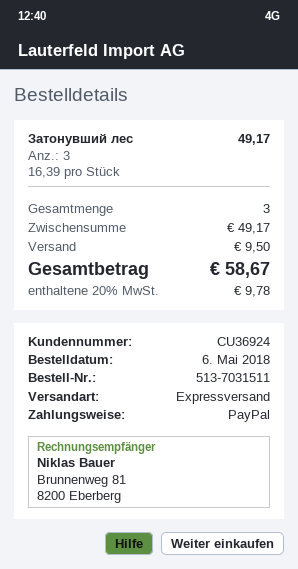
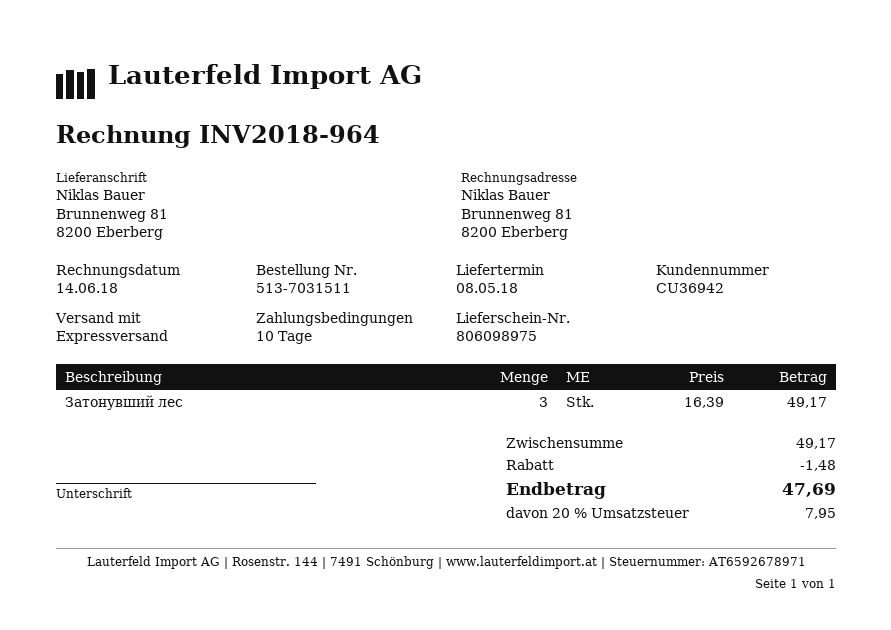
customer number: CU36924 -> CU36942
discount: none -> 1.48
shipping: 9.50 -> none
tax: 20% = 9.78 -> 20% = 7.95
total: 58.67 -> 47.69

